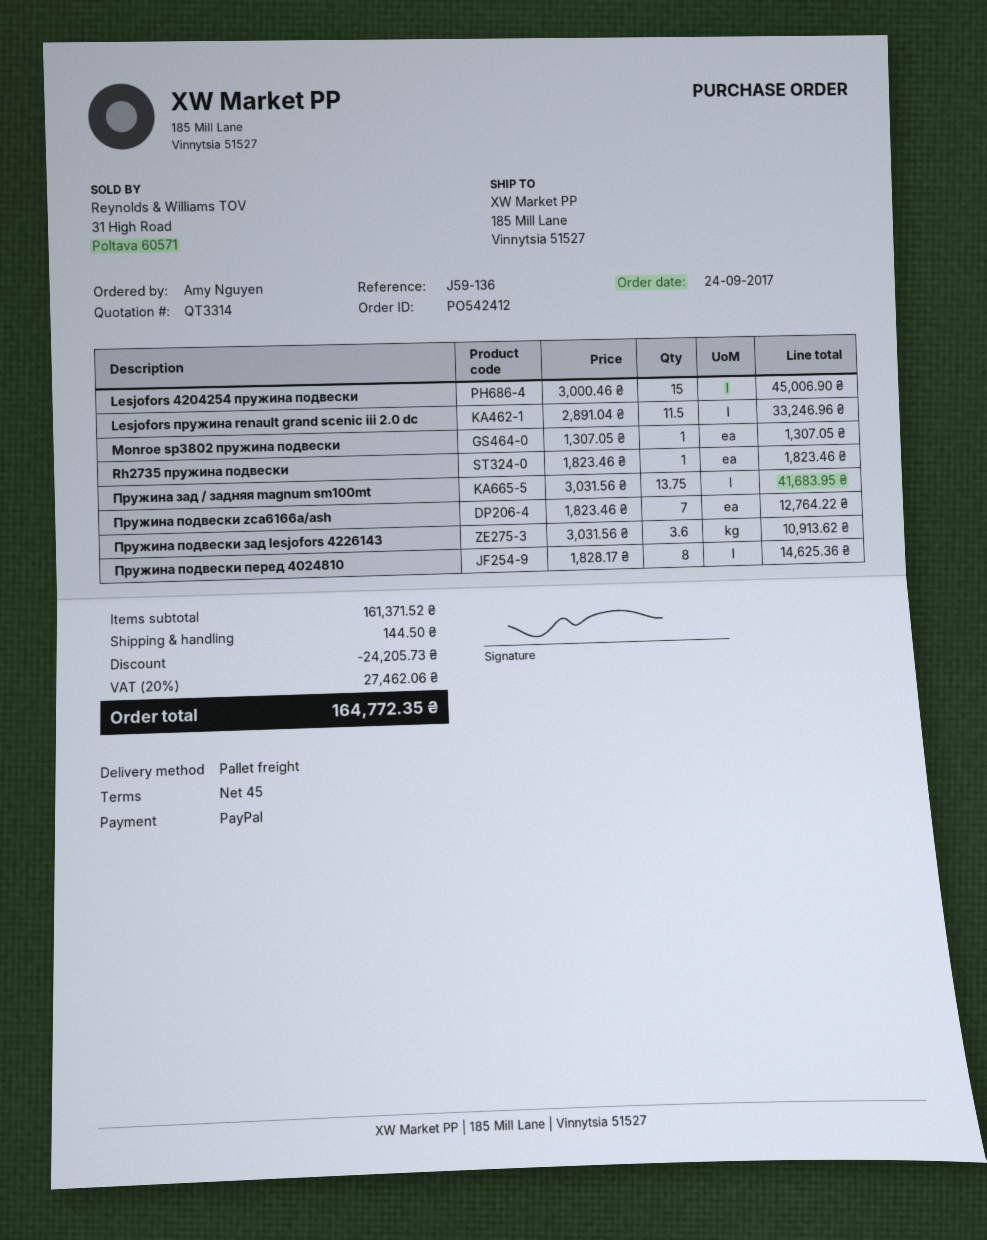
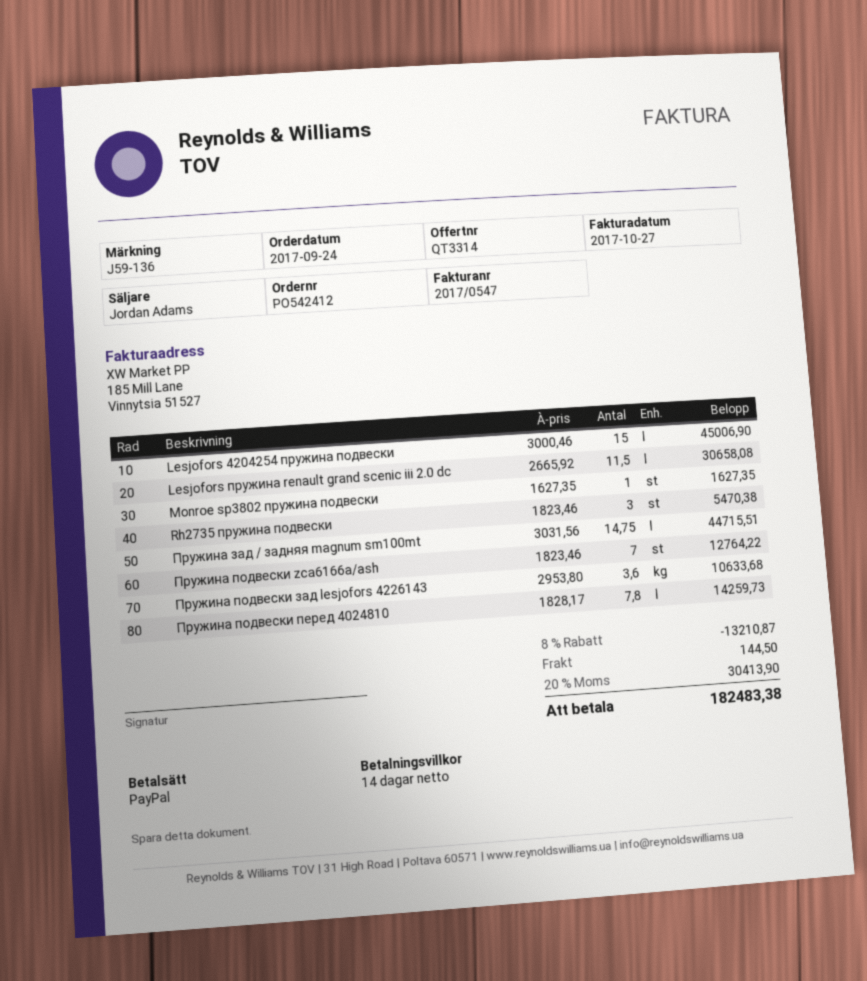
payment terms: 45 days -> 14 days
Lesjofors пружина renault grand scenic iii 2.0 dc: 11.5 x 2891.04 = 33246.96 -> 11.5 x 2665.92 = 30658.08
Monroe sp3802 пружина подвески: 1 x 1307.05 = 1307.05 -> 1 x 1627.35 = 1627.35
Rh2735 пружина подвески: 1 x 1823.46 = 1823.46 -> 3 x 1823.46 = 5470.38
Пружина зад / задняя magnum sm100mt: 13.75 x 3031.56 = 41683.95 -> 14.75 x 3031.56 = 44715.51
Пружина подвески зад lesjofors 4226143: 3.6 x 3031.56 = 10913.62 -> 3.6 x 2953.80 = 10633.68
Пружина подвески перед 4024810: 8 x 1828.17 = 14625.36 -> 7.8 x 1828.17 = 14259.73
discount: 24205.73 -> 13210.87
tax: 20% = 27462.06 -> 20% = 30413.90
total: 164772.35 -> 182483.38

